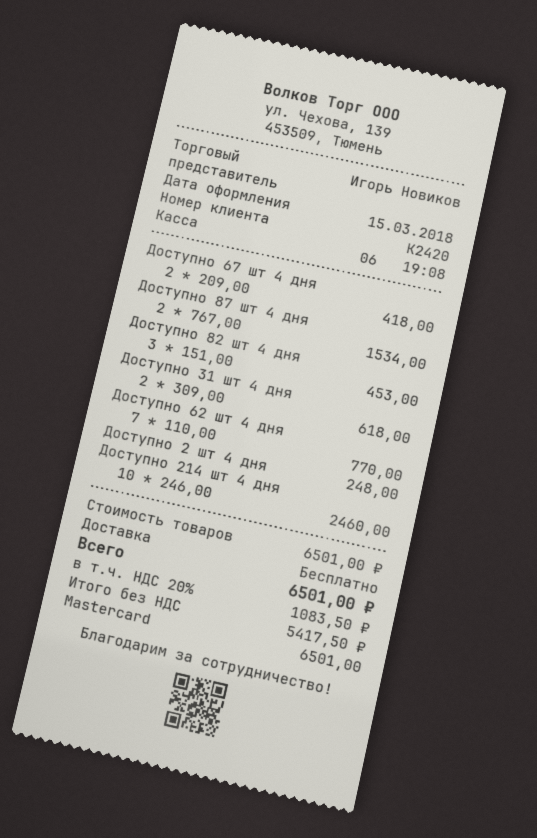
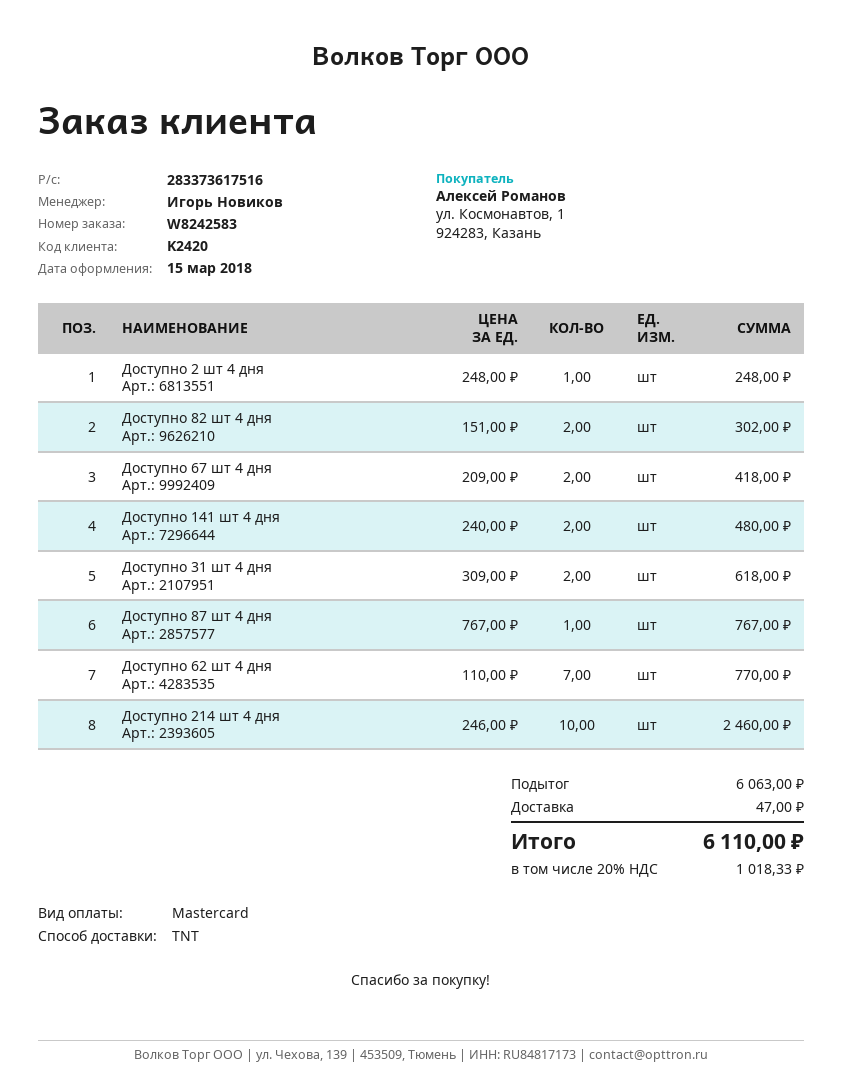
Доступно 87 шт 4 дня: 2 x 767.00 = 1534.00 -> 1 x 767.00 = 767.00
Доступно 82 шт 4 дня: 3 x 151.00 = 453.00 -> 2 x 151.00 = 302.00
Доступно 141 шт 4 дня: none -> 2 x 240.00 = 480.00
subtotal: 6501.00 -> 6063.00
shipping: 0.00 -> 47.00
tax: 20% = 1083.50 -> 20% = 1018.33
total: 6501.00 -> 6110.00

